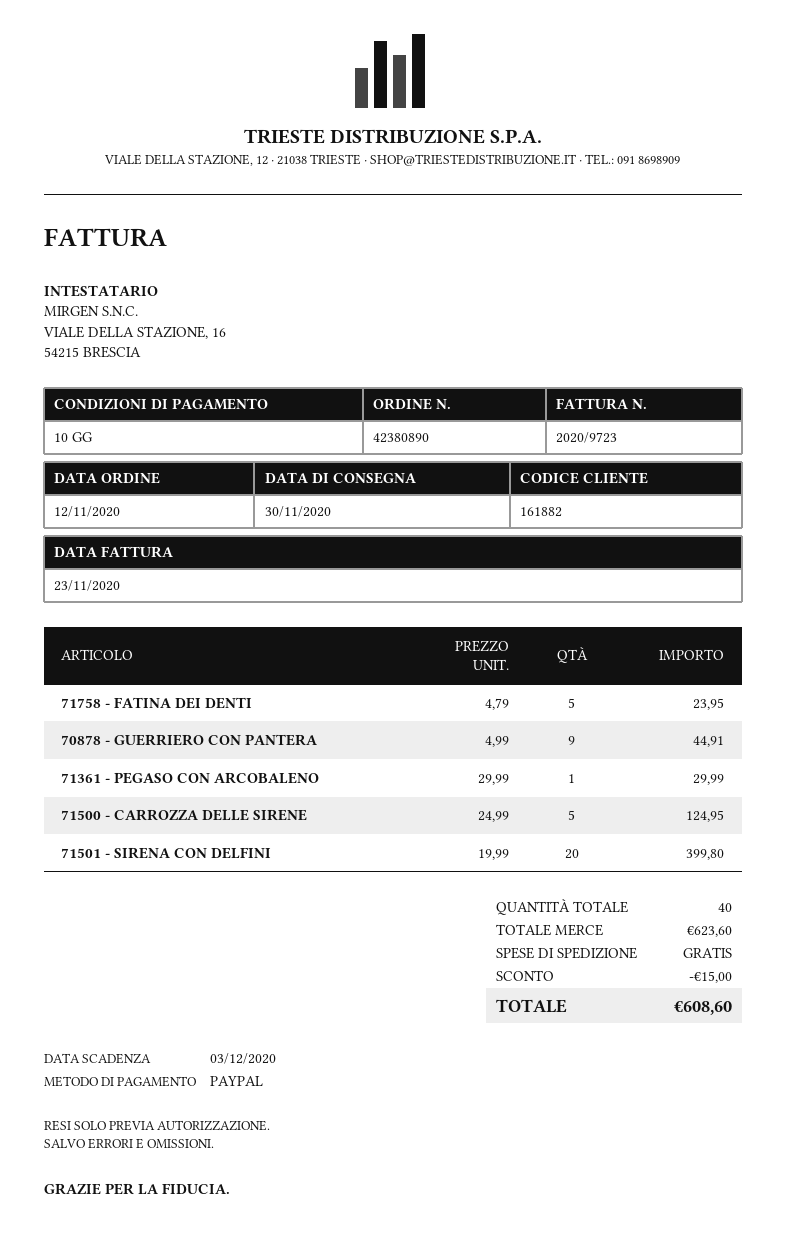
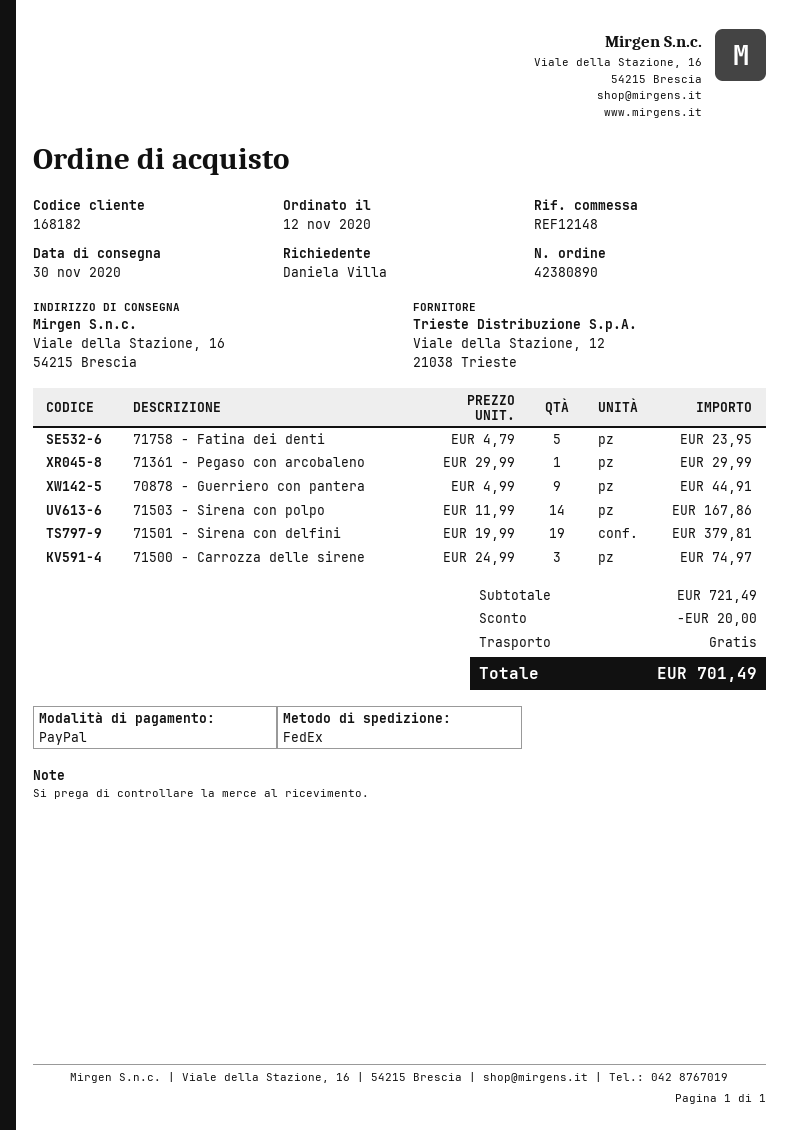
customer number: 161882 -> 168182
71500 - CARROZZA DELLE SIRENE: 5 x 24.99 = 124.95 -> 3 x 24.99 = 74.97
71501 - SIRENA CON DELFINI: 20 x 19.99 = 399.80 -> 19 x 19.99 = 379.81
71503 - Sirena con polpo: none -> 14 x 11.99 = 167.86
subtotal: 623.60 -> 721.49
discount: 15.00 -> 20.00
total: 608.60 -> 701.49

